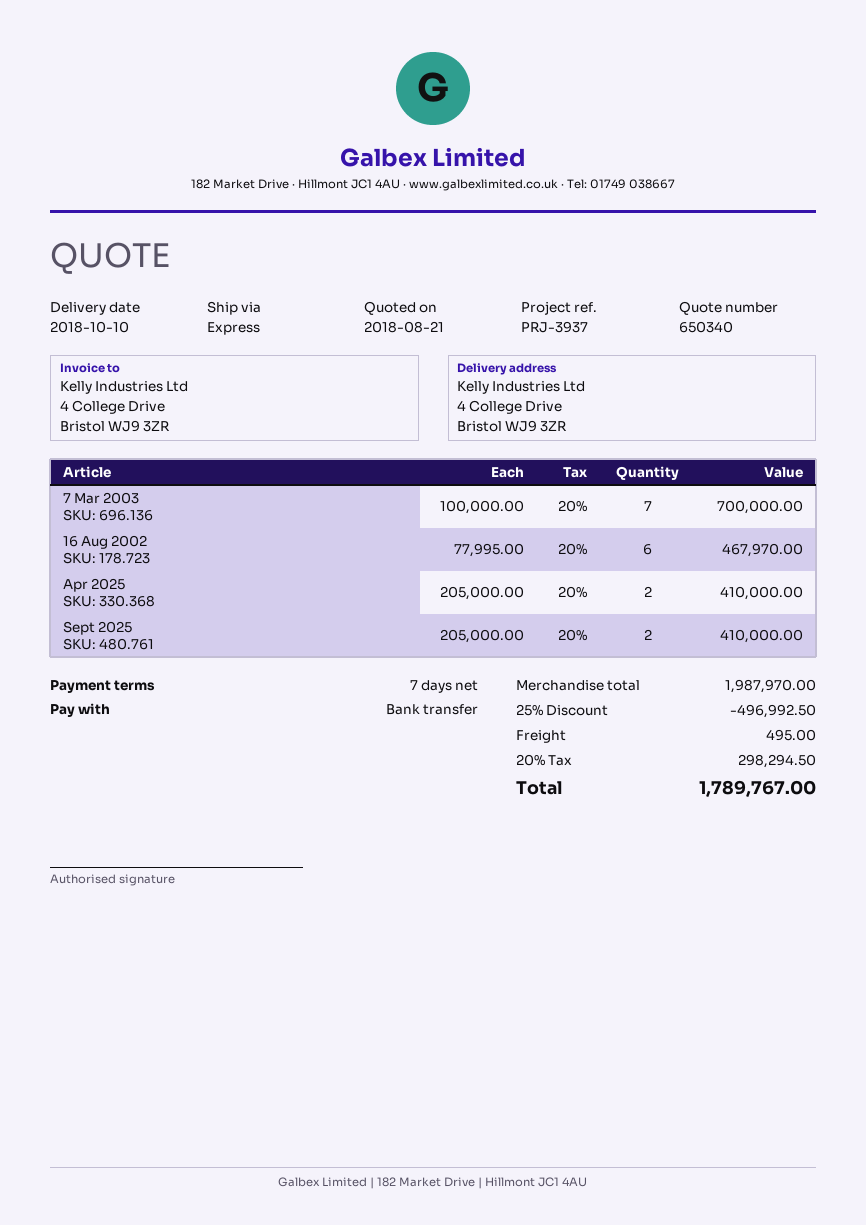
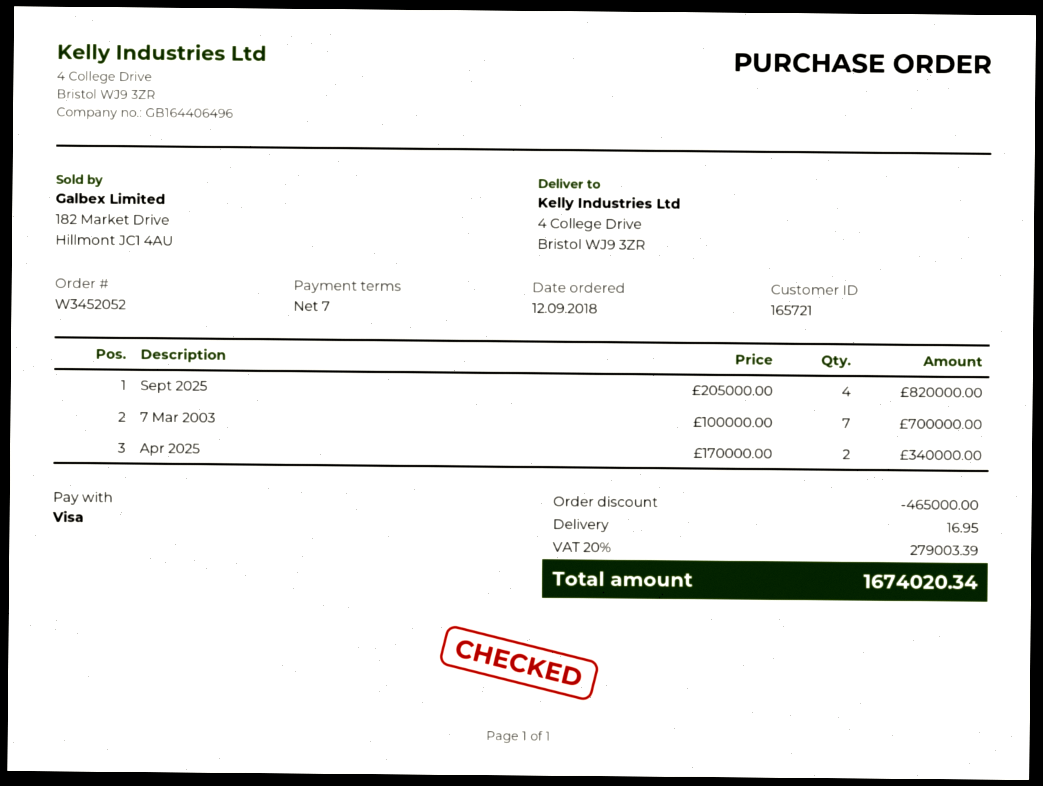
payment method: bank transfer -> Visa
16 Aug 2002: 6 x 77995.00 = 467970.00 -> none
Apr 2025: 2 x 205000.00 = 410000.00 -> 2 x 170000.00 = 340000.00
Sept 2025: 2 x 205000.00 = 410000.00 -> 4 x 205000.00 = 820000.00
discount: 496992.50 -> 465000.00
shipping: 495.00 -> 16.95
tax: 20% = 298294.50 -> 20% = 279003.39
total: 1789767.00 -> 1674020.34

